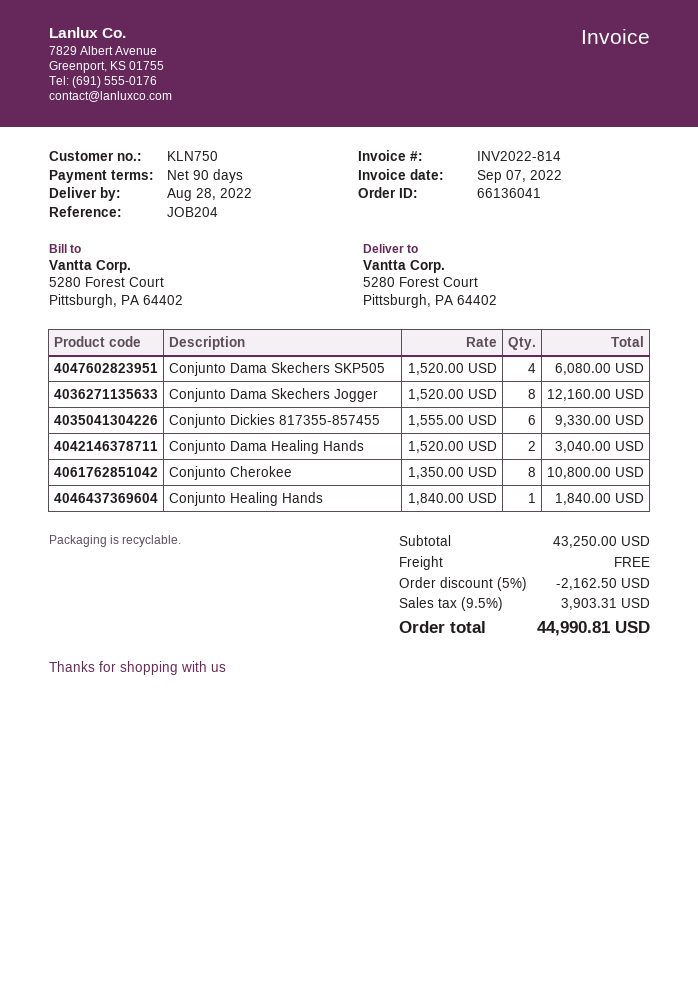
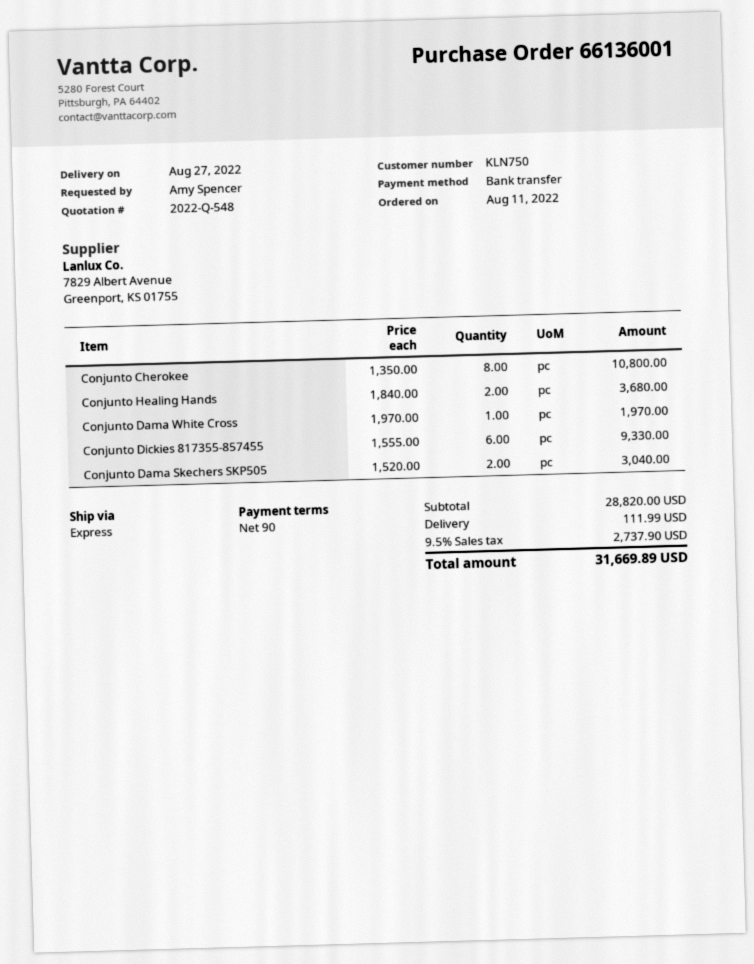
order number: 66136041 -> 66136001
delivery date: 2022-08-28 -> 2022-08-27
Conjunto Dama Skechers SKP505: 4 x 1520.00 = 6080.00 -> 2 x 1520.00 = 3040.00
Conjunto Dama Skechers Jogger: 8 x 1520.00 = 12160.00 -> none
Conjunto Dama Healing Hands: 2 x 1520.00 = 3040.00 -> none
Conjunto Healing Hands: 1 x 1840.00 = 1840.00 -> 2 x 1840.00 = 3680.00
Conjunto Dama White Cross: none -> 1 x 1970.00 = 1970.00
subtotal: 43250.00 -> 28820.00
discount: 5% = 2162.50 -> none
shipping: 0.00 -> 111.99
tax: 9.5% = 3903.31 -> 9.5% = 2737.90
total: 44990.81 -> 31669.89

